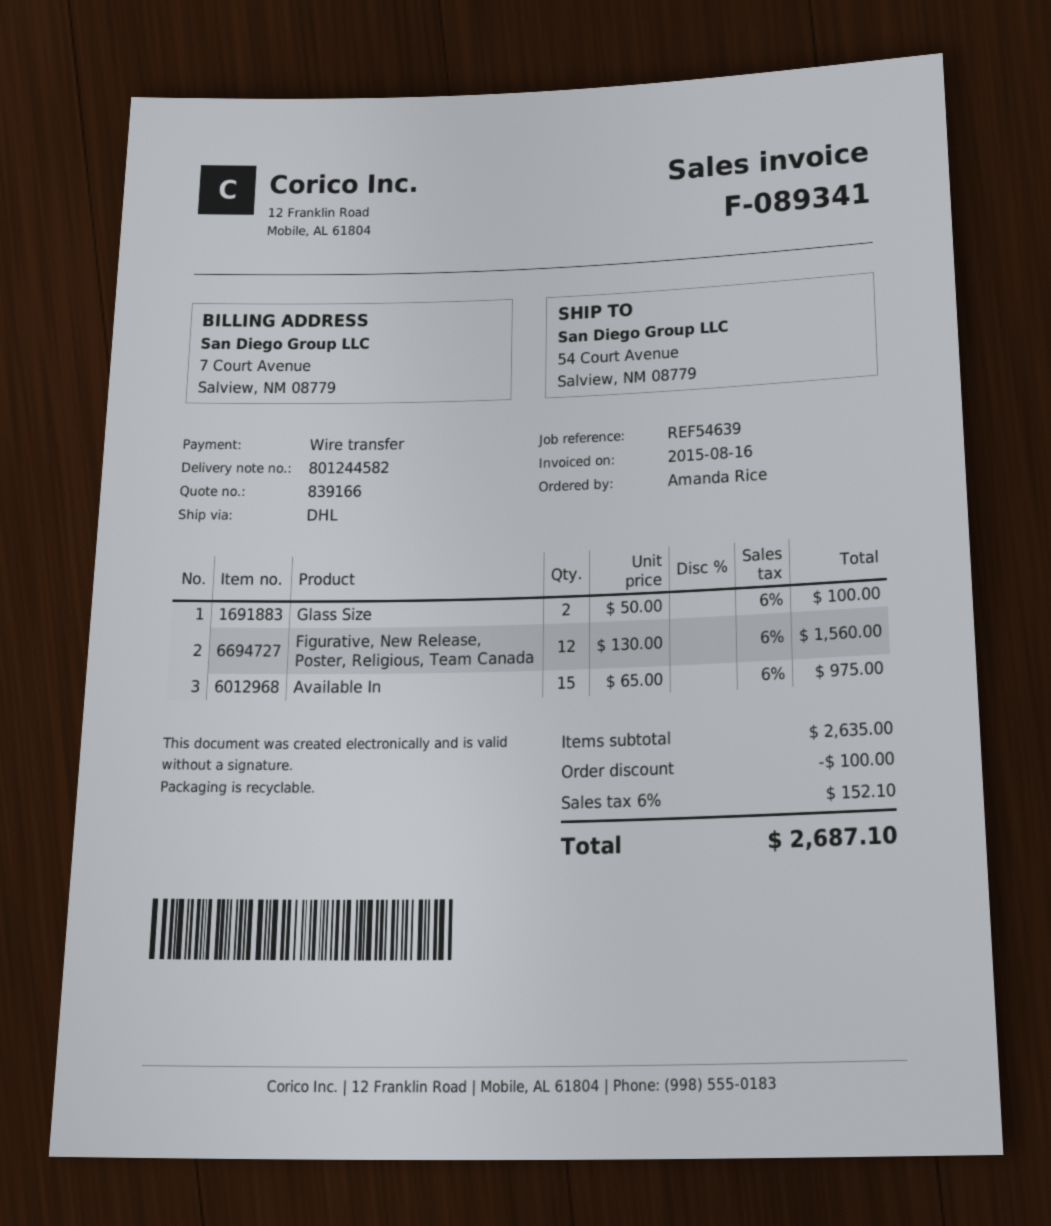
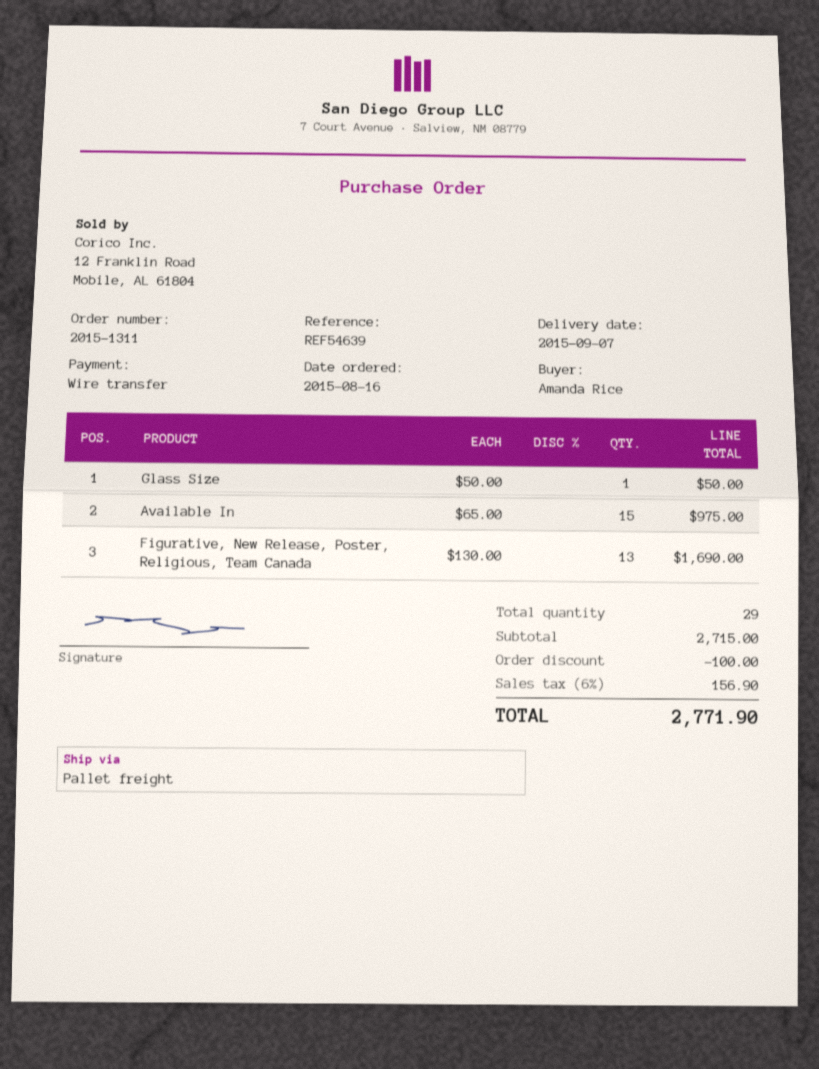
shipping method: DHL -> pallet freight
Glass Size: 2 x 50.00 = 100.00 -> 1 x 50.00 = 50.00
Figurative, New Release, Poster, Religious, Team Canada: 12 x 130.00 = 1560.00 -> 13 x 130.00 = 1690.00
subtotal: 2635.00 -> 2715.00
tax: 6% = 152.10 -> 6% = 156.90
total: 2687.10 -> 2771.90

